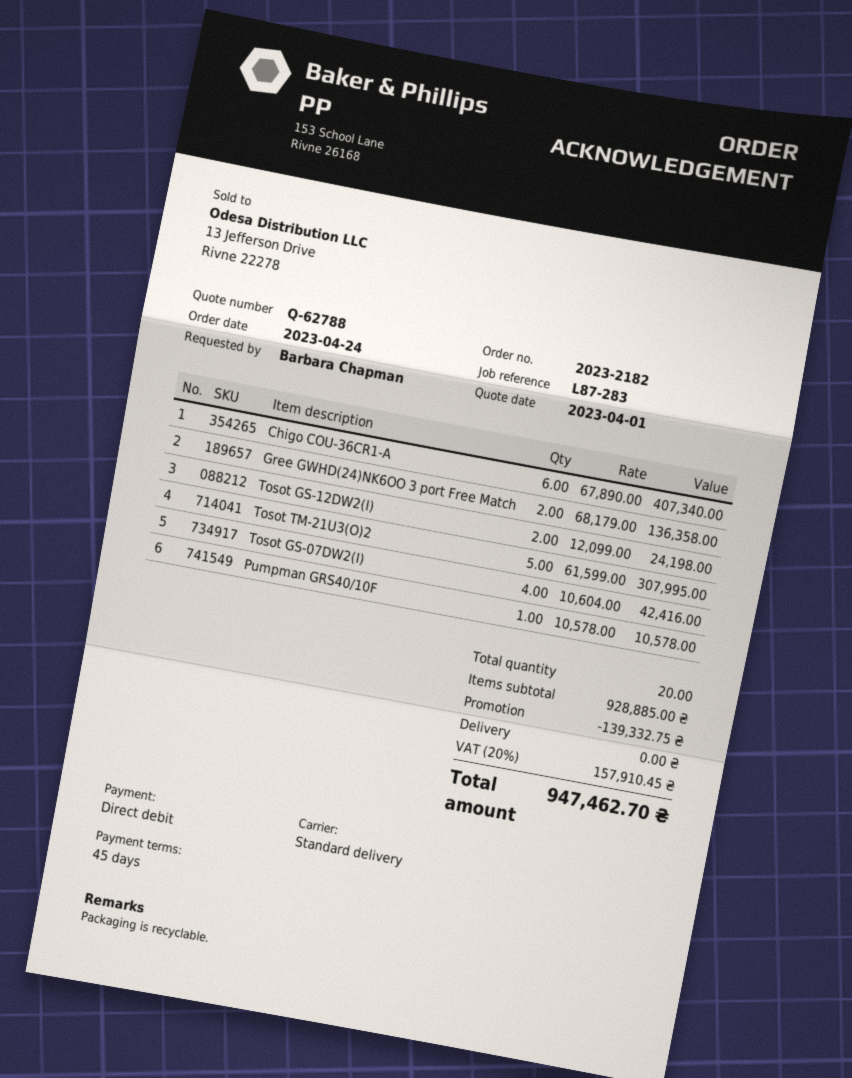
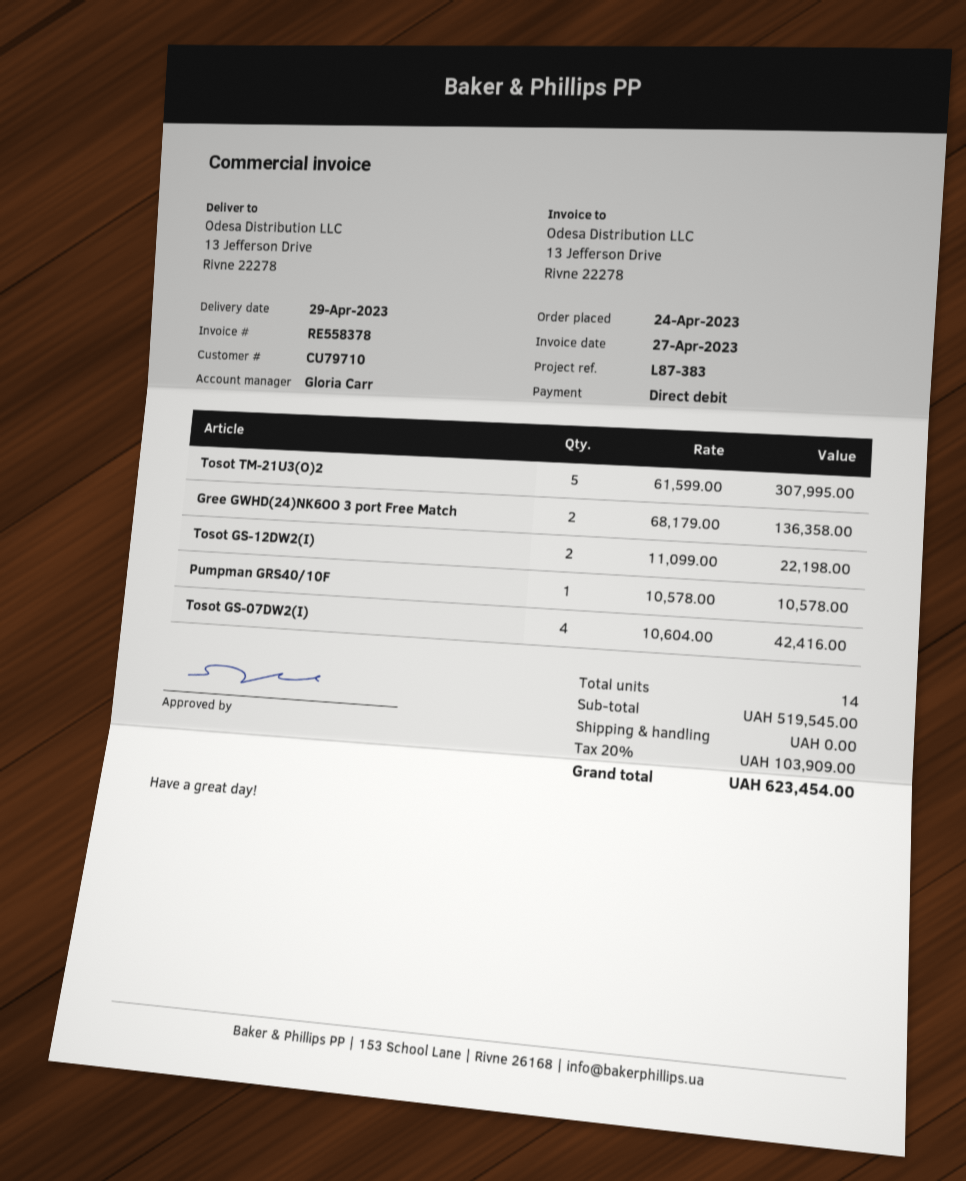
reference: L87-283 -> L87-383
Chigo COU-36CR1-A: 6 x 67890.00 = 407340.00 -> none
Tosot GS-12DW2(I): 2 x 12099.00 = 24198.00 -> 2 x 11099.00 = 22198.00
total quantity: 20 -> 14
subtotal: 928885.00 -> 519545.00
discount: 139332.75 -> none
tax: 20% = 157910.45 -> 20% = 103909.00
total: 947462.70 -> 623454.00

